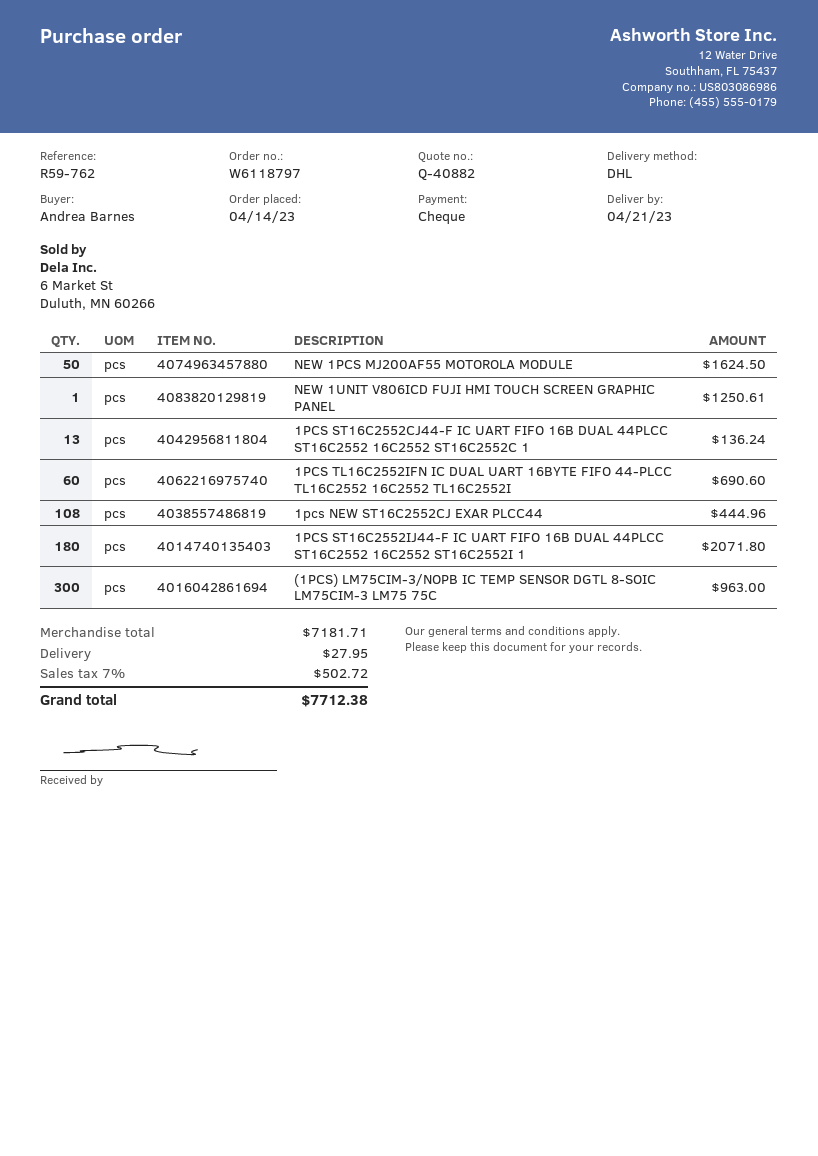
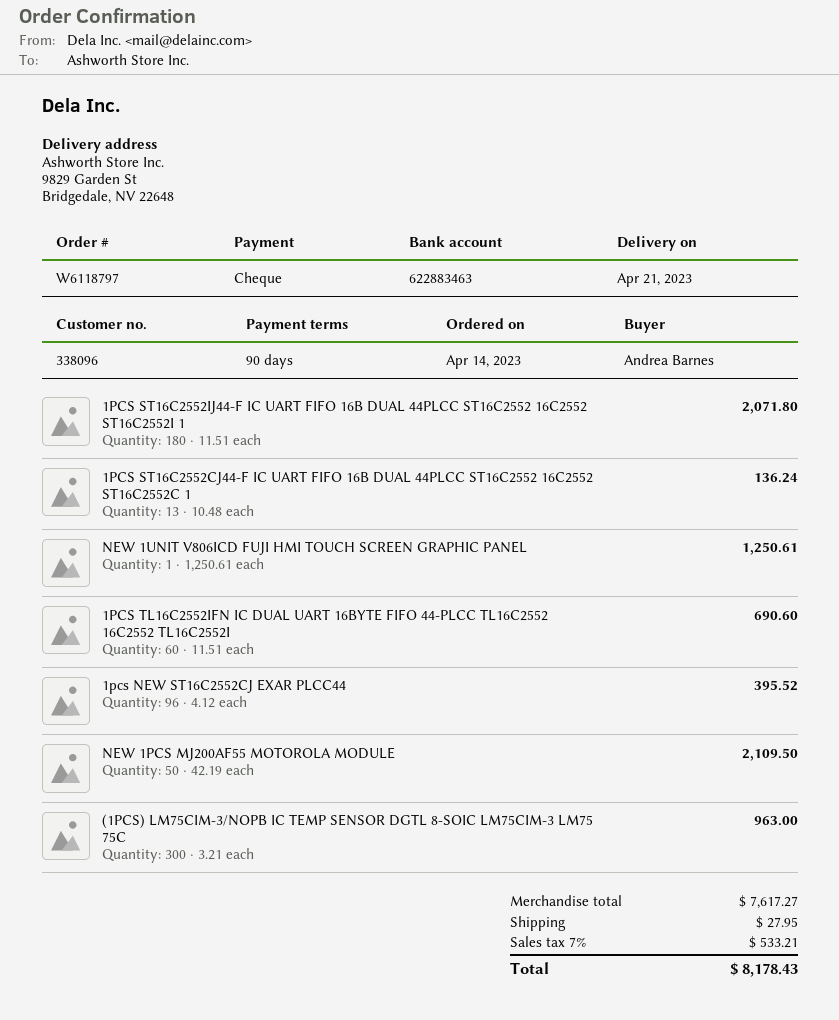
NEW 1PCS MJ200AF55 MOTOROLA MODULE: 50 for 1624.50 -> 50 for 2109.50
1pcs NEW ST16C2552CJ EXAR PLCC44: 108 for 444.96 -> 96 for 395.52
subtotal: 7181.71 -> 7617.27
tax: 7% = 502.72 -> 7% = 533.21
total: 7712.38 -> 8178.43

